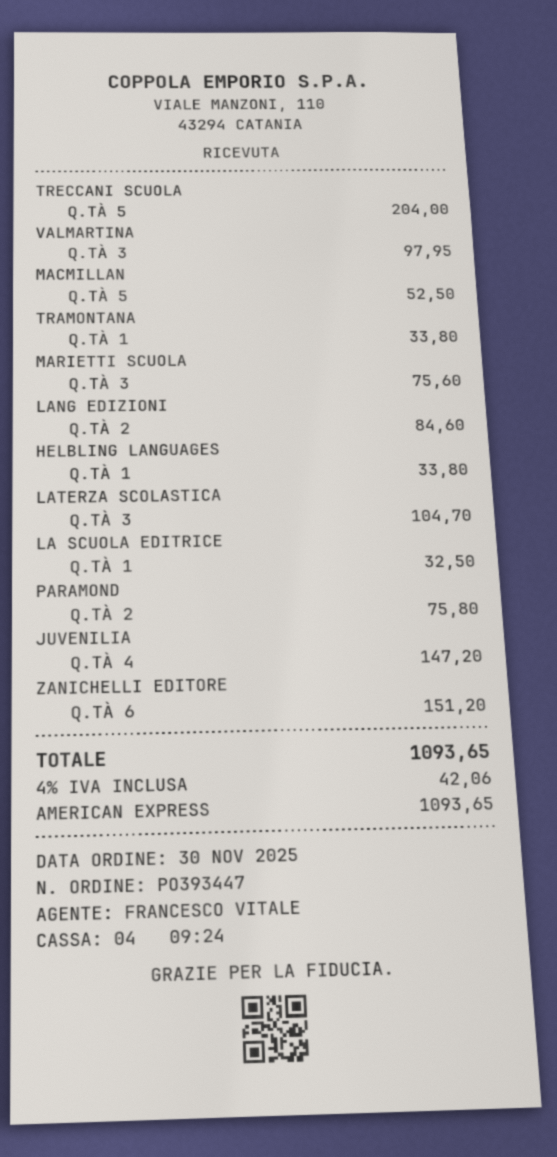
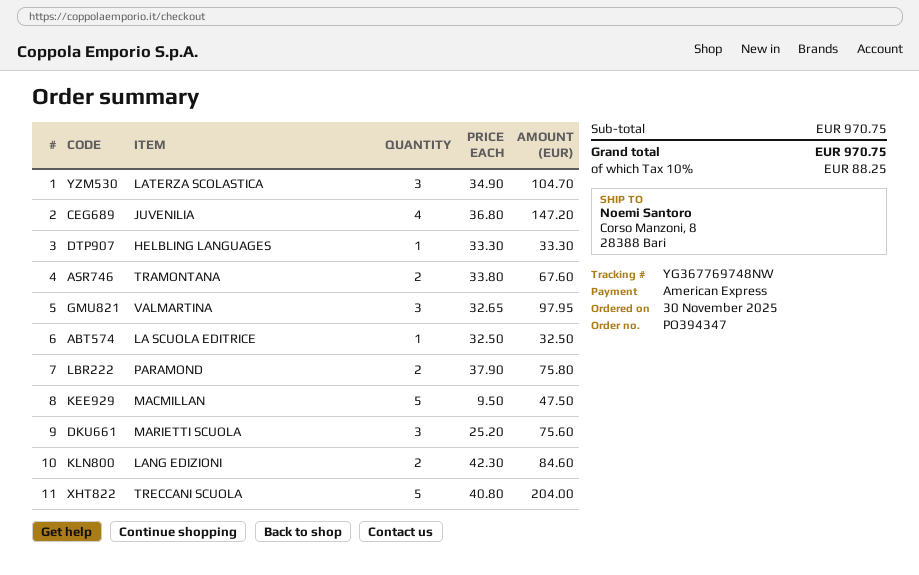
order number: PO393447 -> PO394347
MACMILLAN: 5 for 52.50 -> 5 for 47.50
TRAMONTANA: 1 for 33.80 -> 2 for 67.60
HELBLING LANGUAGES: 1 for 33.80 -> 1 for 33.30
ZANICHELLI EDITORE: 6 for 151.20 -> none
tax: 4% = 42.06 -> 10% = 88.25
total: 1093.65 -> 970.75

